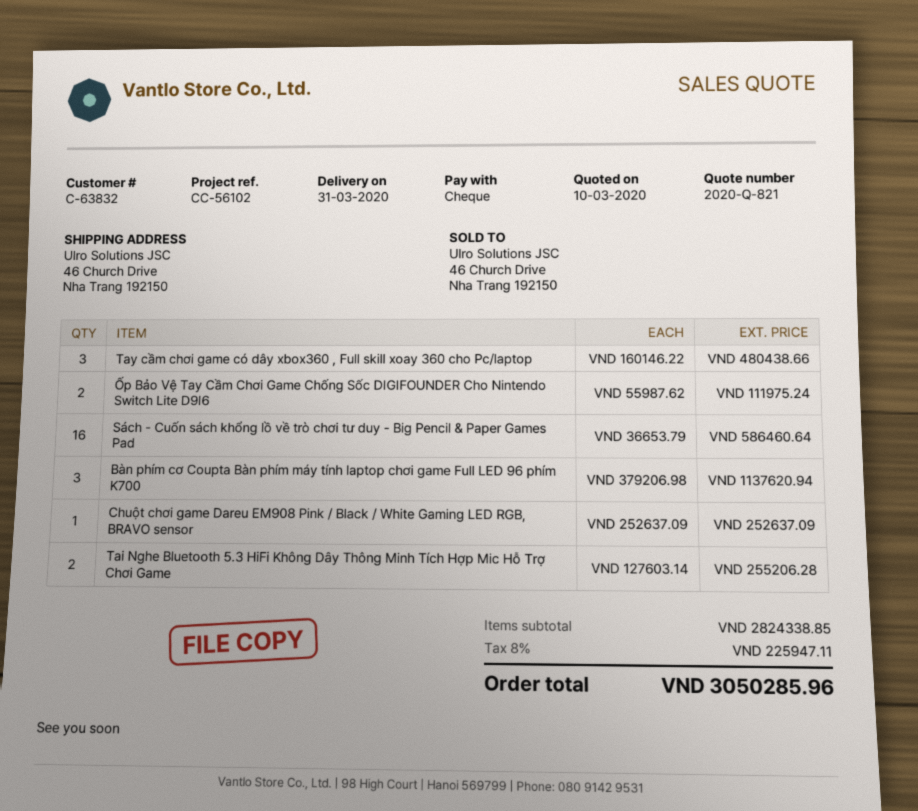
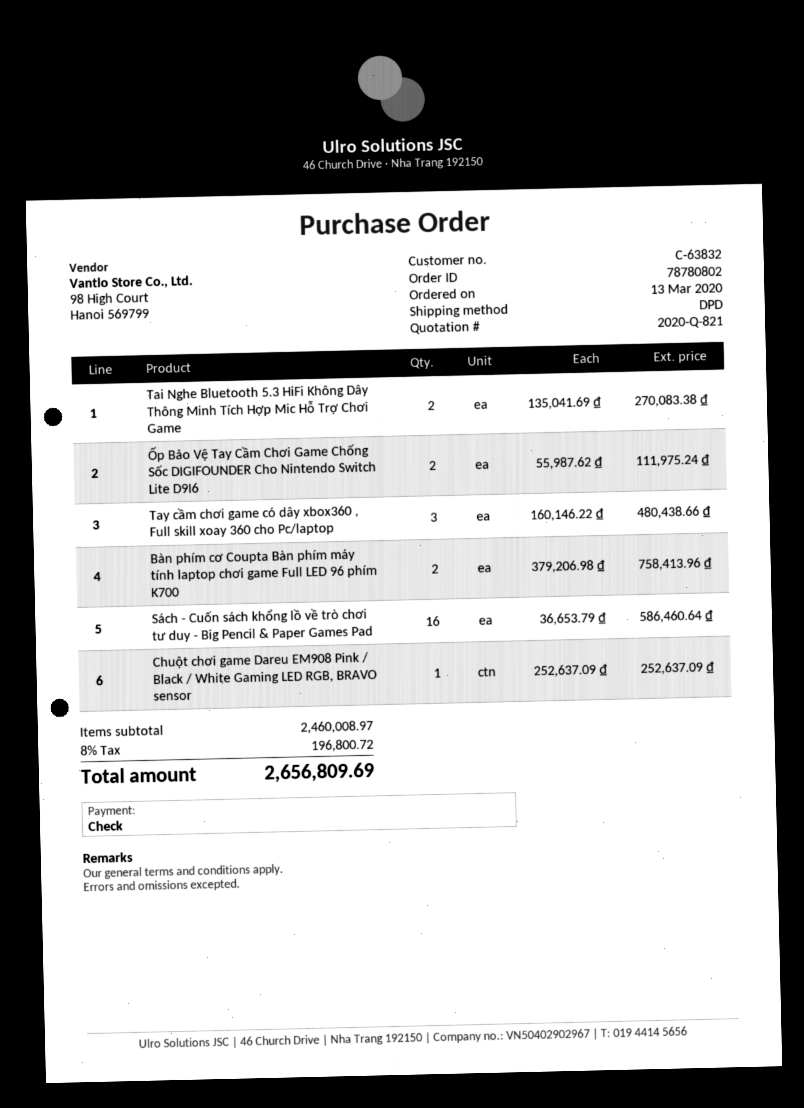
Bàn phím cơ Coupta Bàn phím máy tính laptop chơi game Full LED 96 phím K700: 3 x 379206.98 = 1137620.94 -> 2 x 379206.98 = 758413.96
Tai Nghe Bluetooth 5.3 HiFi Không Dây Thông Minh Tích Hợp Mic Hỗ Trợ Chơi Game: 2 x 127603.14 = 255206.28 -> 2 x 135041.69 = 270083.38
subtotal: 2824338.85 -> 2460008.97
tax: 8% = 225947.11 -> 8% = 196800.72
total: 3050285.96 -> 2656809.69

